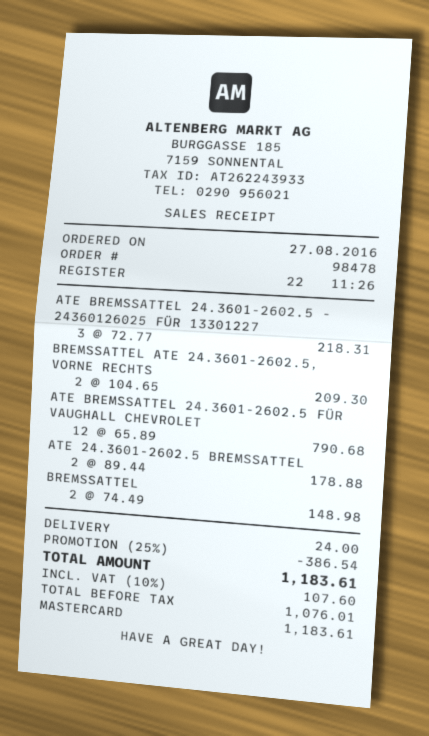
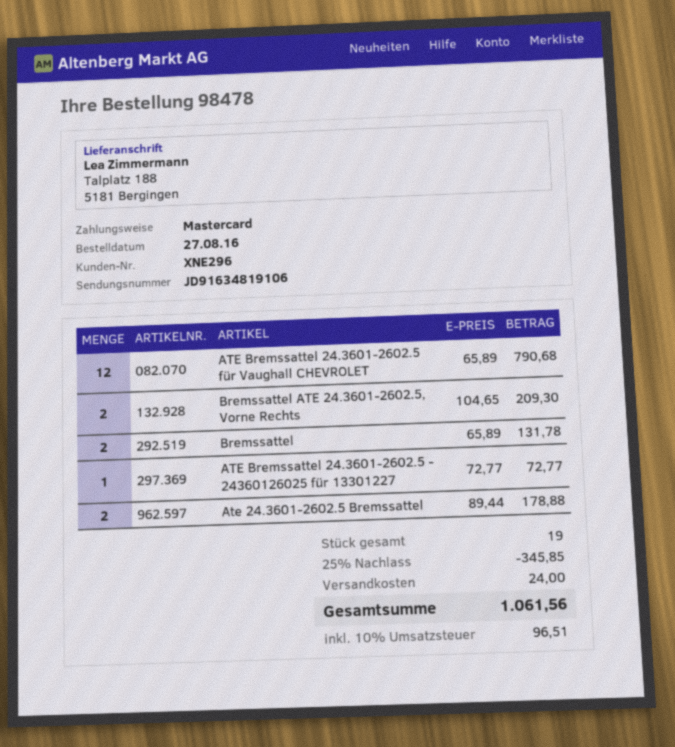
ATE BREMSSATTEL 24.3601-2602.5 - 24360126025 FÜR 13301227: 3 x 72.77 = 218.31 -> 1 x 72.77 = 72.77
BREMSSATTEL: 2 x 74.49 = 148.98 -> 2 x 65.89 = 131.78
discount: 25% = 386.54 -> 25% = 345.85
tax: 10% = 107.60 -> 10% = 96.51
total: 1183.61 -> 1061.56

